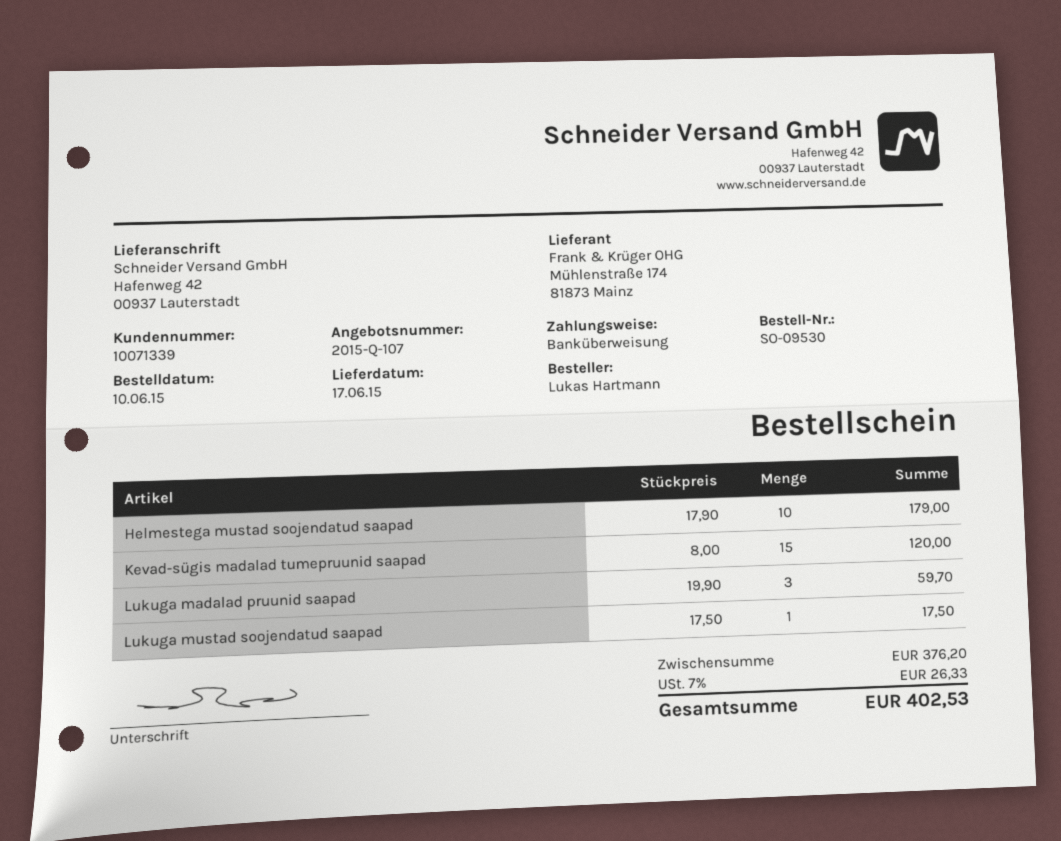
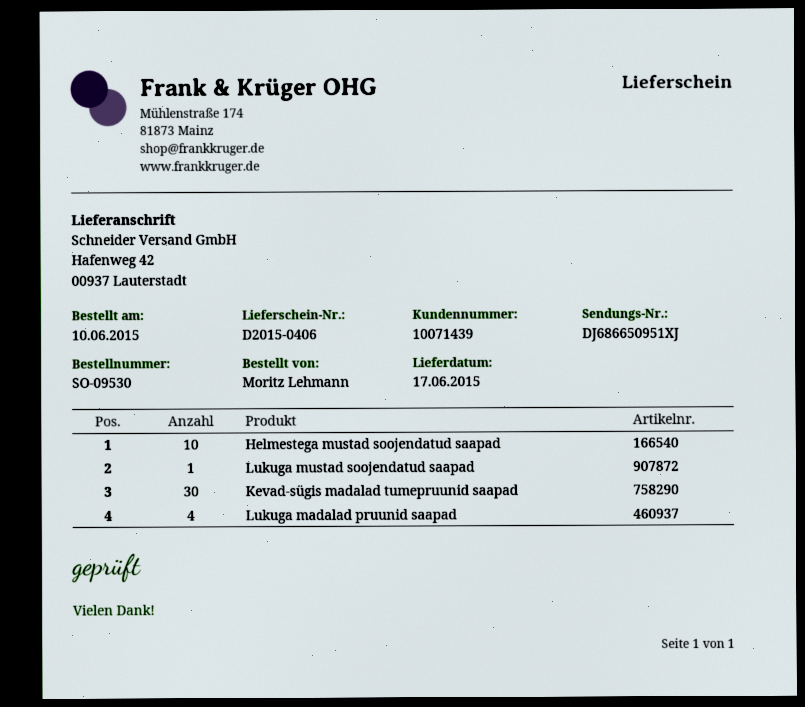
customer number: 10071339 -> 10071439
ordered by: Lukas Hartmann -> Moritz Lehmann
Kevad-sügis madalad tumepruunid saapad: 15 -> 30
Lukuga madalad pruunid saapad: 3 -> 4

